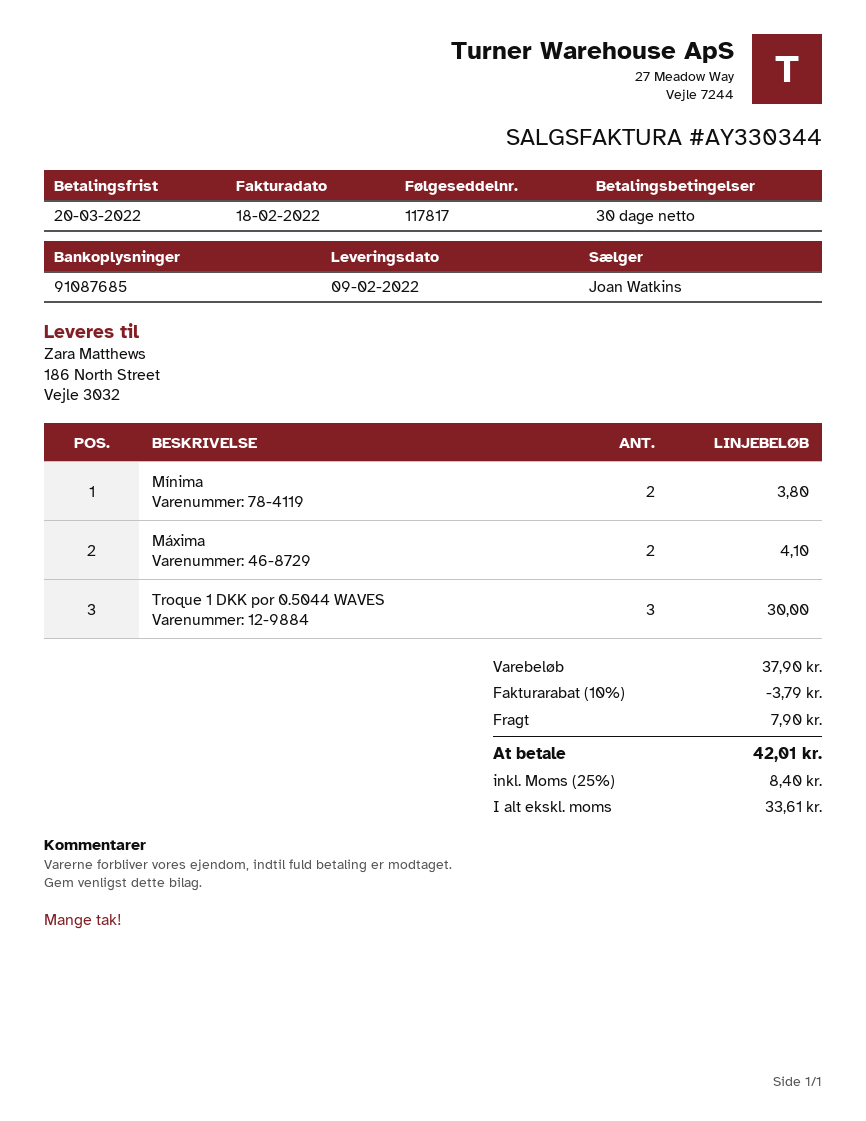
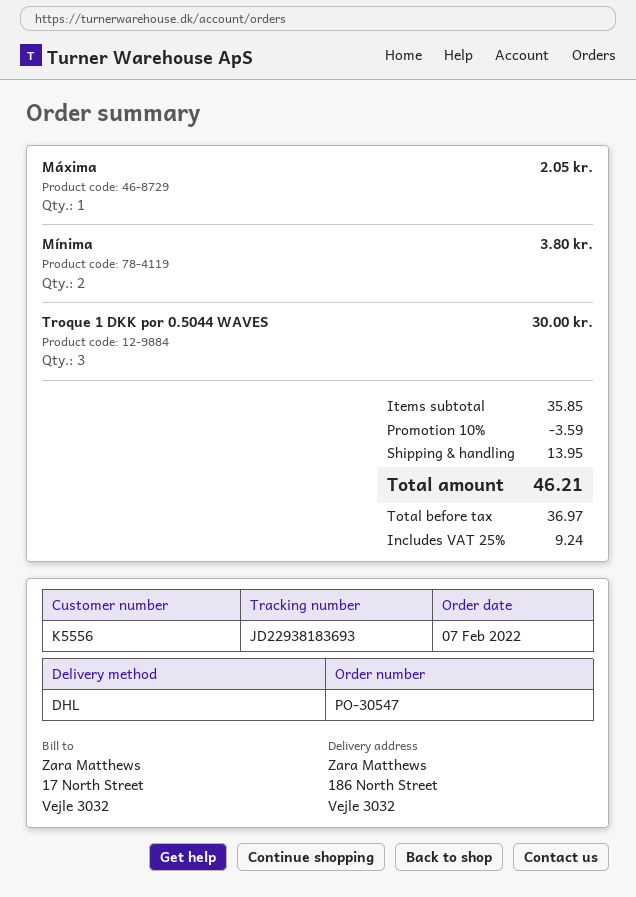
Máxima: 2 for 4.10 -> 1 for 2.05
subtotal: 37.90 -> 35.85
discount: 10% = 3.79 -> 10% = 3.59
shipping: 7.90 -> 13.95
net: 33.61 -> 36.97
tax: 25% = 8.40 -> 25% = 9.24
total: 42.01 -> 46.21

